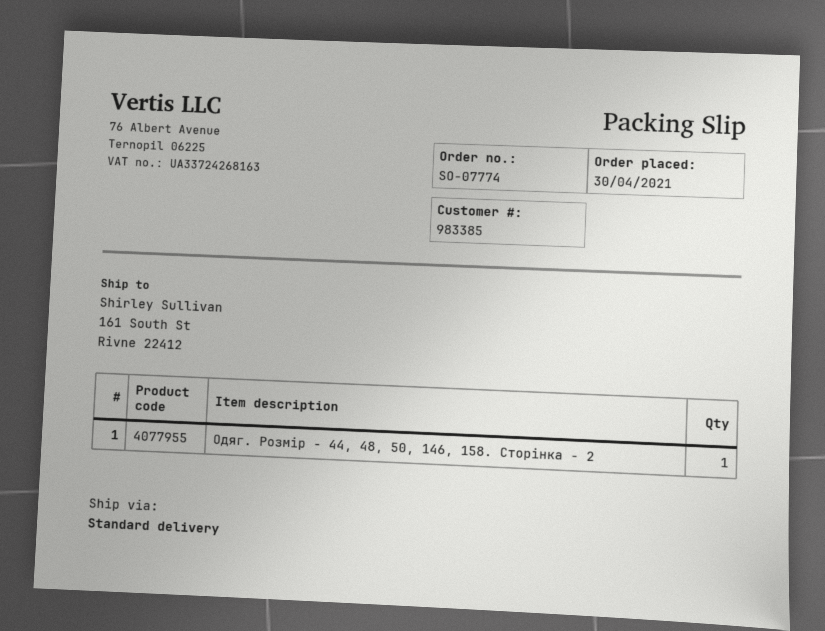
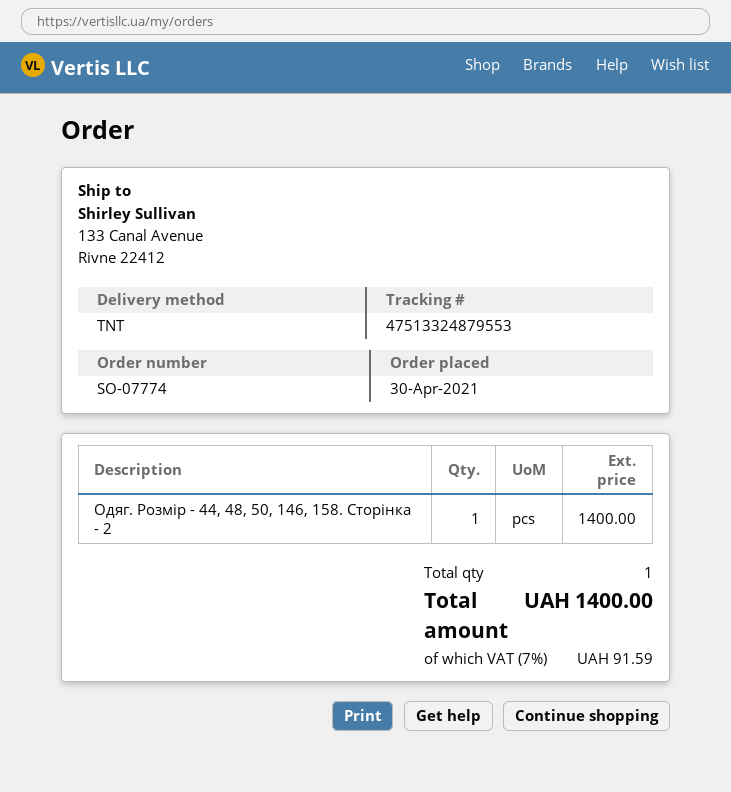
shipping method: standard -> TNT
ship to: 161 South St, Rivne 22412 -> 133 Canal Avenue, Rivne 22412

